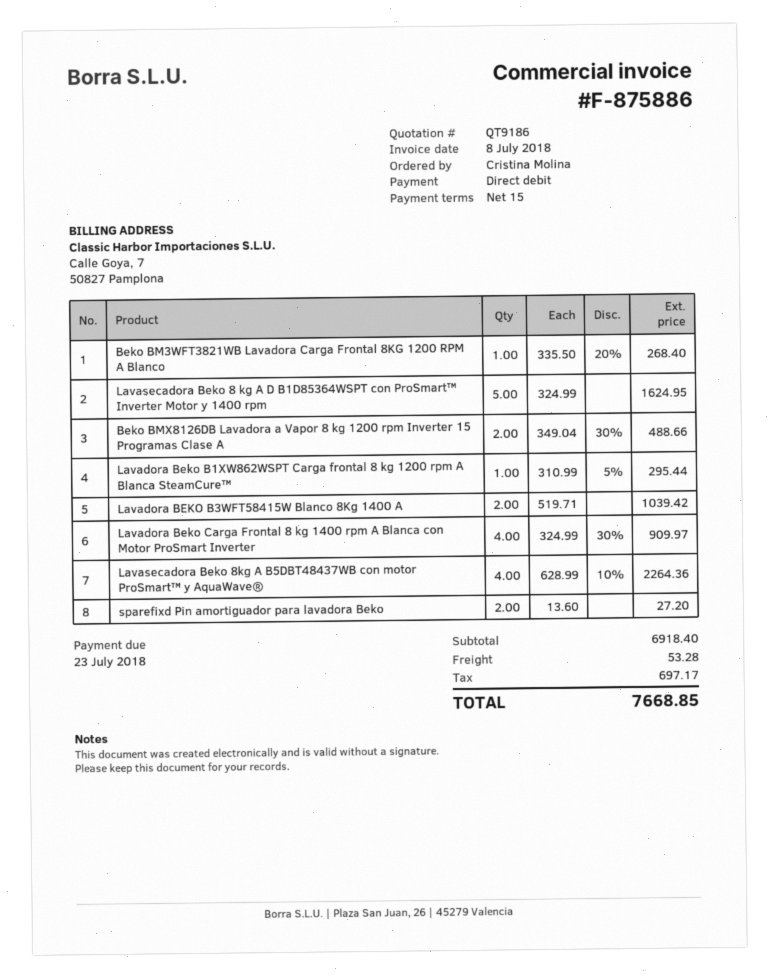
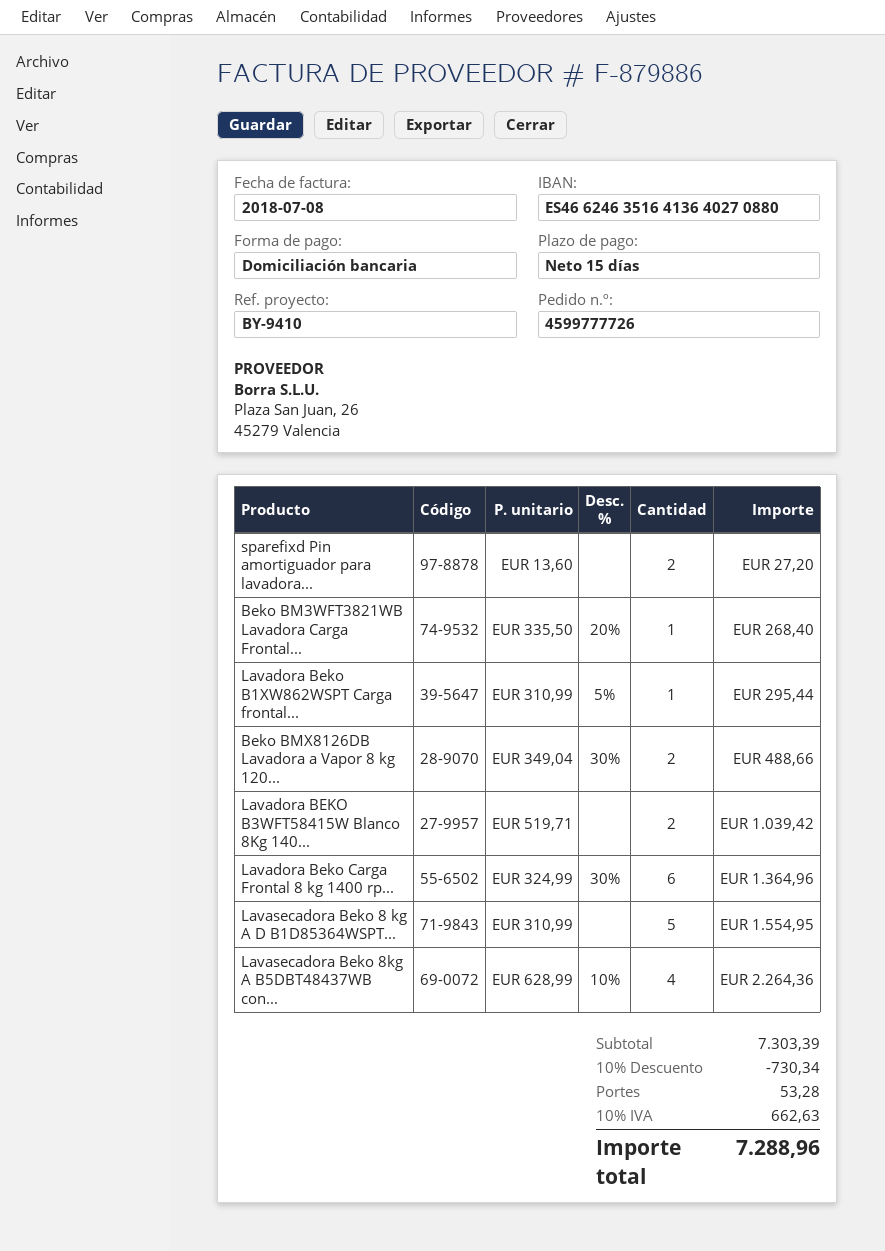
invoice number: F-875886 -> F-879886
Lavasecadora Beko 8 kg A D B1D85364WSPT con ProSmart™ Inverter Motor y 1400 rpm: 5 x 324.99 = 1624.95 -> 5 x 310.99 = 1554.95
Lavadora Beko Carga Frontal 8 kg 1400 rpm A Blanca con Motor ProSmart Inverter: 4 x 324.99 - 30% = 909.97 -> 6 x 324.99 - 30% = 1364.96
subtotal: 6918.40 -> 7303.39
discount: none -> 10% = 730.34
tax: 697.17 -> 662.63
total: 7668.85 -> 7288.96

